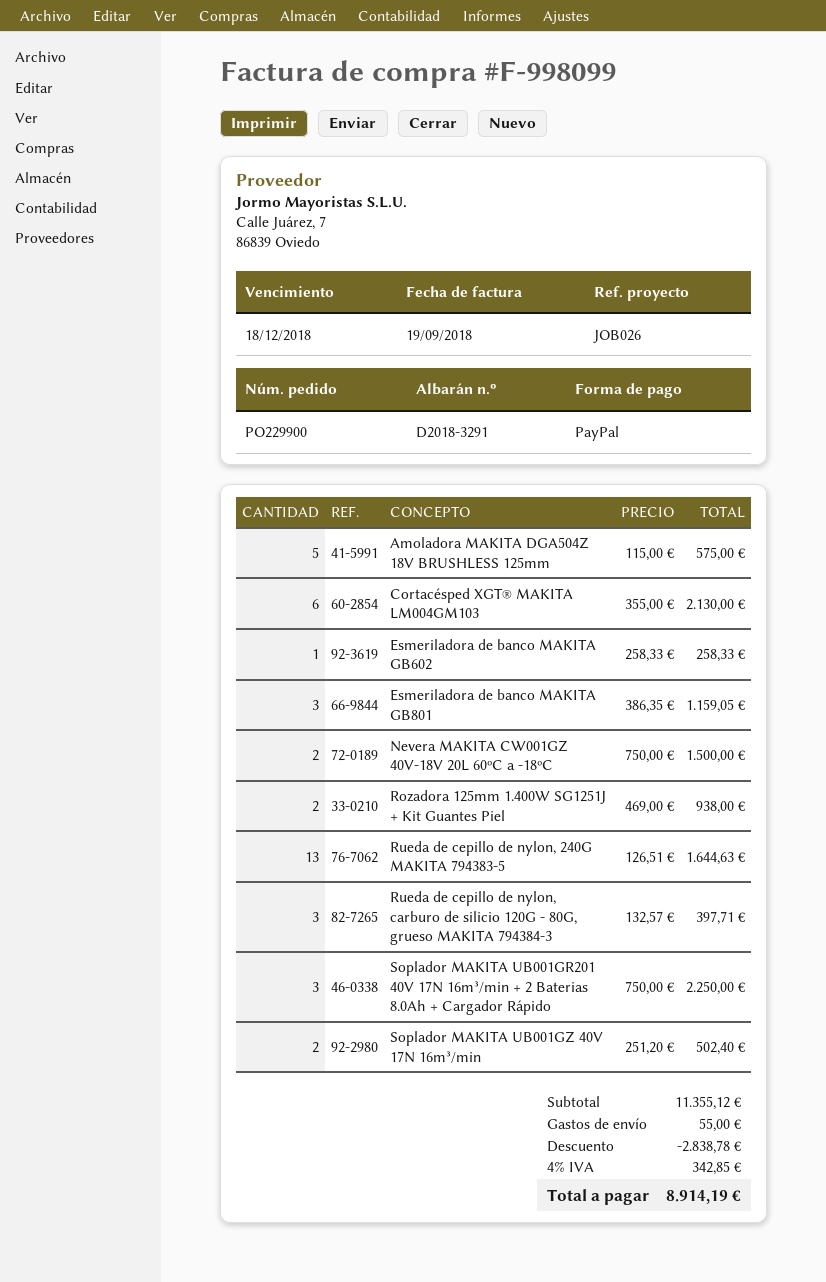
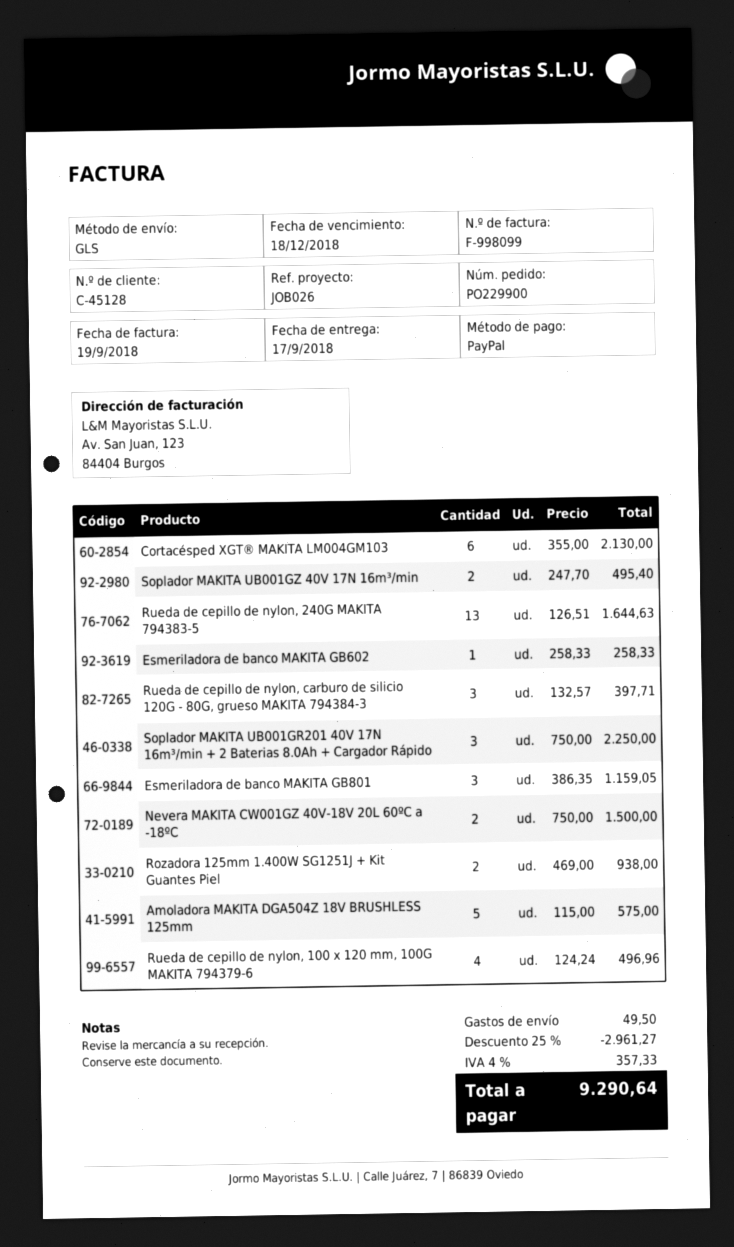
Soplador MAKITA UB001GZ 40V 17N 16m³/min: 2 x 251.20 = 502.40 -> 2 x 247.70 = 495.40
Rueda de cepillo de nylon, 100 x 120 mm, 100G MAKITA 794379-6: none -> 4 x 124.24 = 496.96
discount: 2838.78 -> 2961.27
shipping: 55.00 -> 49.50
tax: 4% = 342.85 -> 4% = 357.33
total: 8914.19 -> 9290.64

